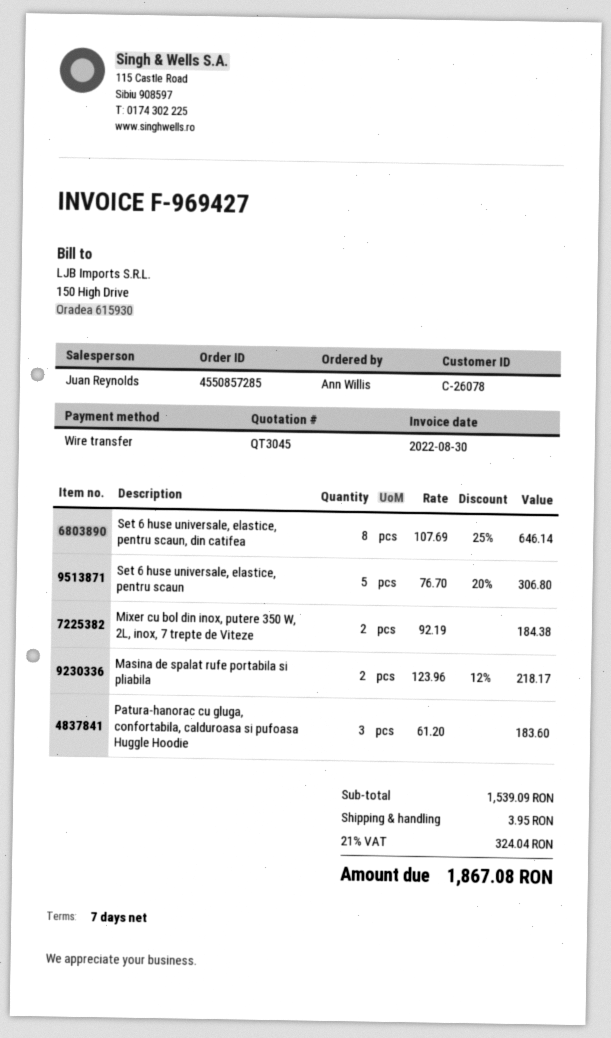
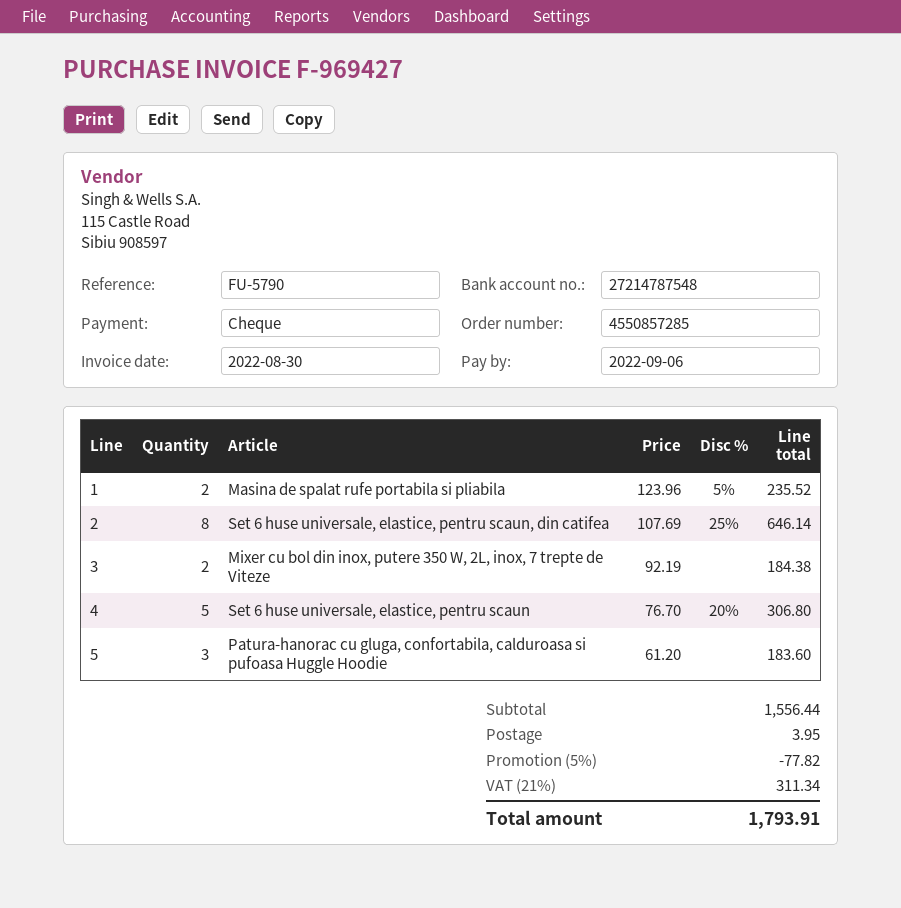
payment method: bank transfer -> cheque
Masina de spalat rufe portabila si pliabila: 2 x 123.96 - 12% = 218.17 -> 2 x 123.96 - 5% = 235.52
subtotal: 1539.09 -> 1556.44
discount: none -> 5% = 77.82
tax: 21% = 324.04 -> 21% = 311.34
total: 1867.08 -> 1793.91

